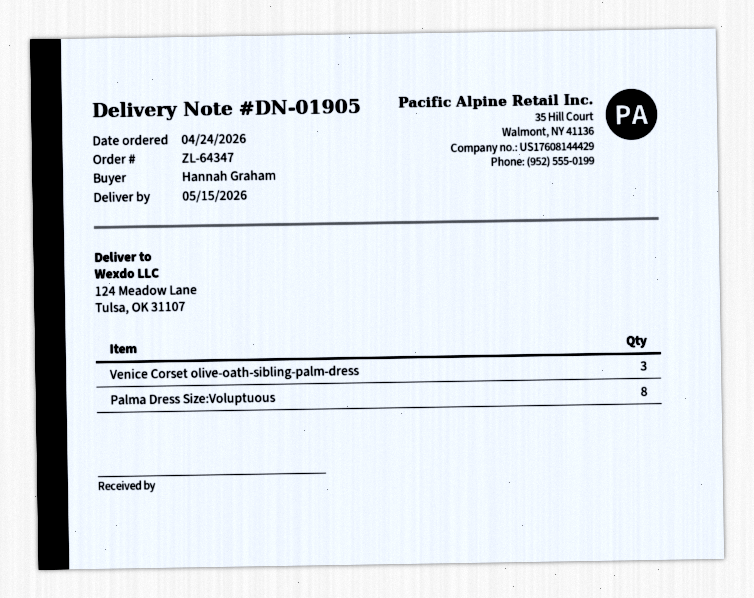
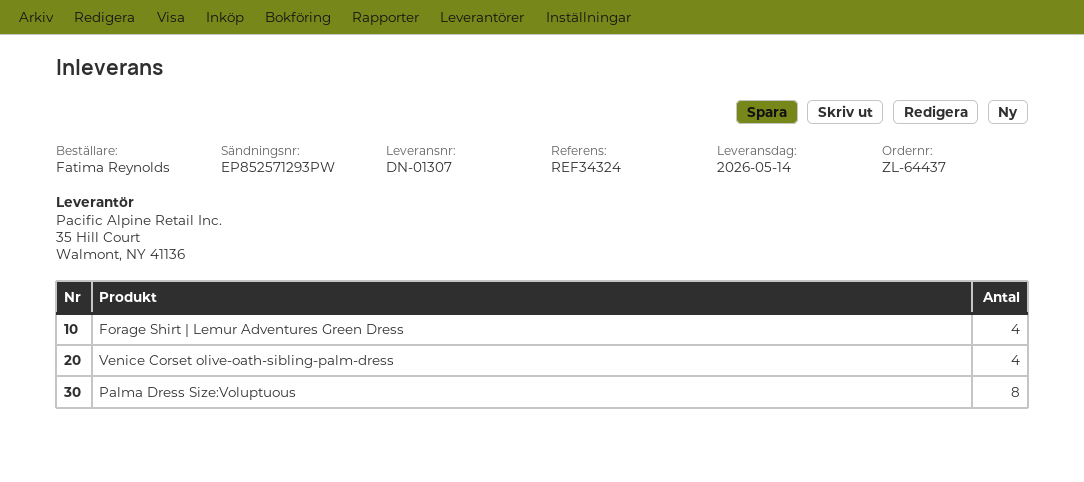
order number: ZL-64347 -> ZL-64437
delivery note number: DN-01905 -> DN-01307
delivery date: 2026-05-15 -> 2026-05-14
ordered by: Hannah Graham -> Fatima Reynolds
Venice Corset olive-oath-sibling-palm-dress: 3 -> 4
Forage Shirt | Lemur Adventures Green Dress: none -> 4

